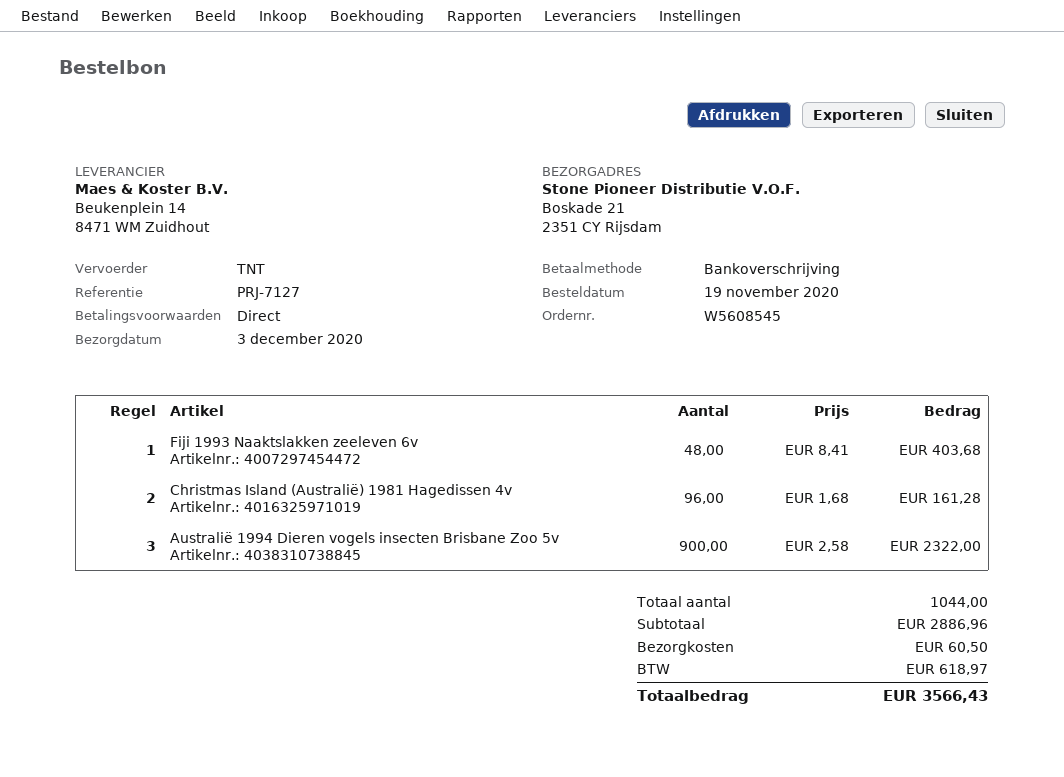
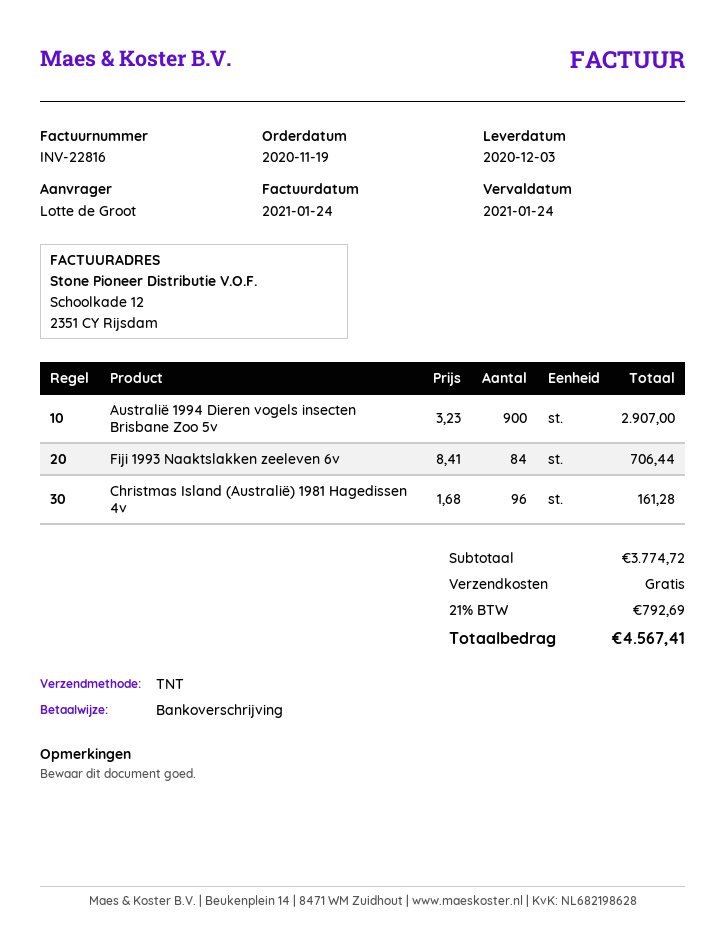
Fiji 1993 Naaktslakken zeeleven 6v: 48 x 8.41 = 403.68 -> 84 x 8.41 = 706.44
Australië 1994 Dieren vogels insecten Brisbane Zoo 5v: 900 x 2.58 = 2322.00 -> 900 x 3.23 = 2907.00
subtotal: 2886.96 -> 3774.72
shipping: 60.50 -> 0.00
tax: 618.97 -> 792.69
total: 3566.43 -> 4567.41

